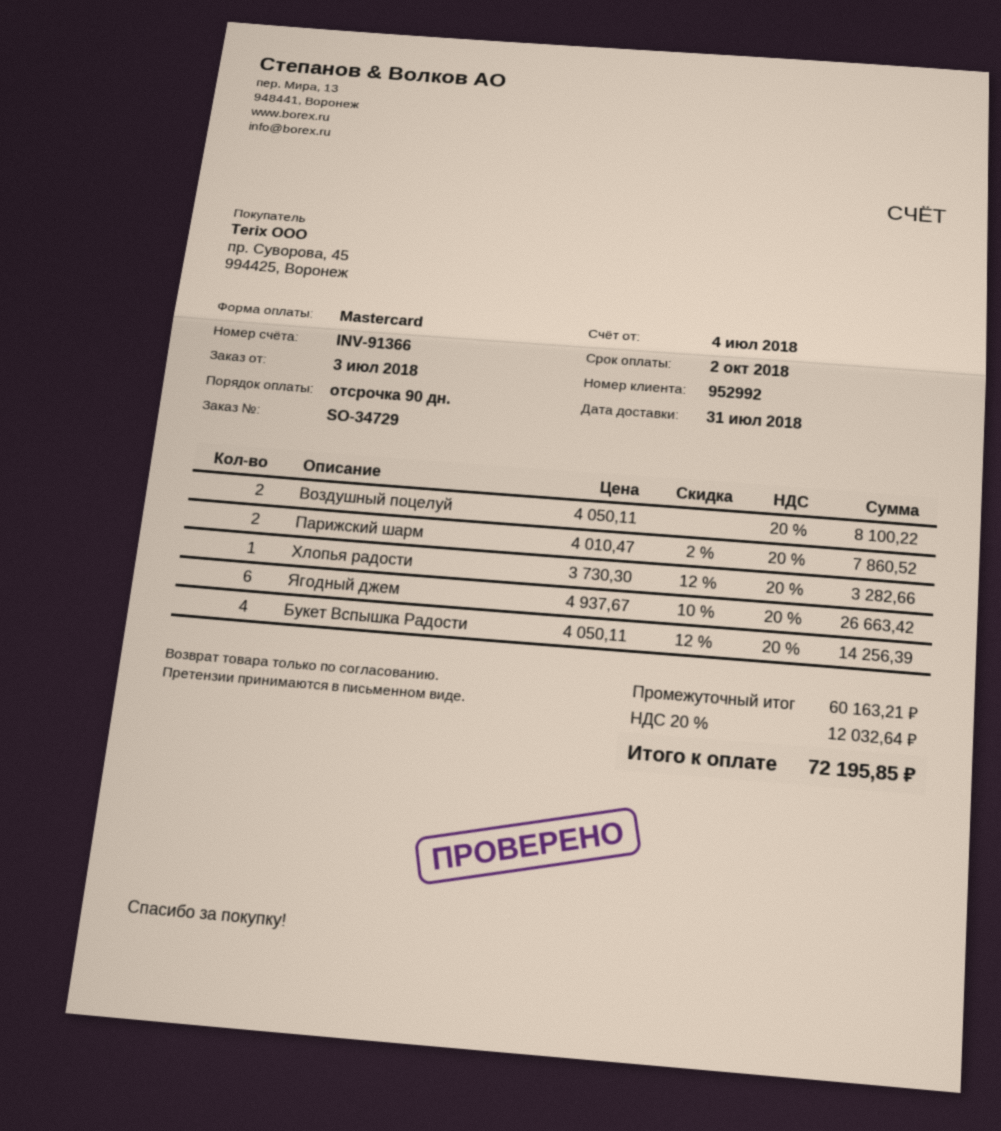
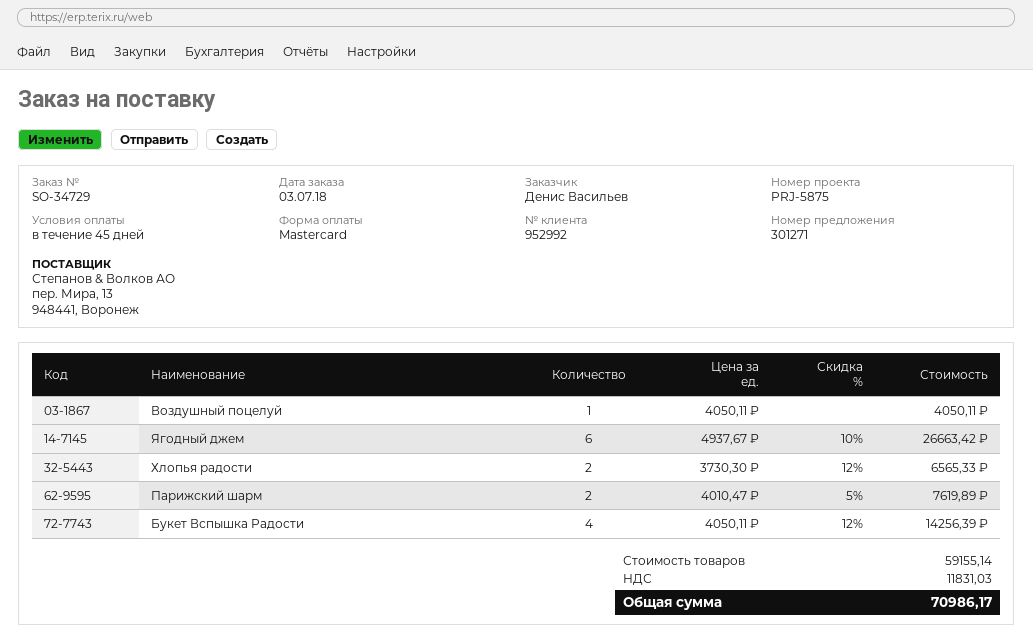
payment terms: 90 days -> 45 days
Воздушный поцелуй: 2 x 4050.11 = 8100.22 -> 1 x 4050.11 = 4050.11
Парижский шарм: 2 x 4010.47 - 2% = 7860.52 -> 2 x 4010.47 - 5% = 7619.89
Хлопья радости: 1 x 3730.30 - 12% = 3282.66 -> 2 x 3730.30 - 12% = 6565.33
subtotal: 60163.21 -> 59155.14
tax: 12032.64 -> 11831.03
total: 72195.85 -> 70986.17

